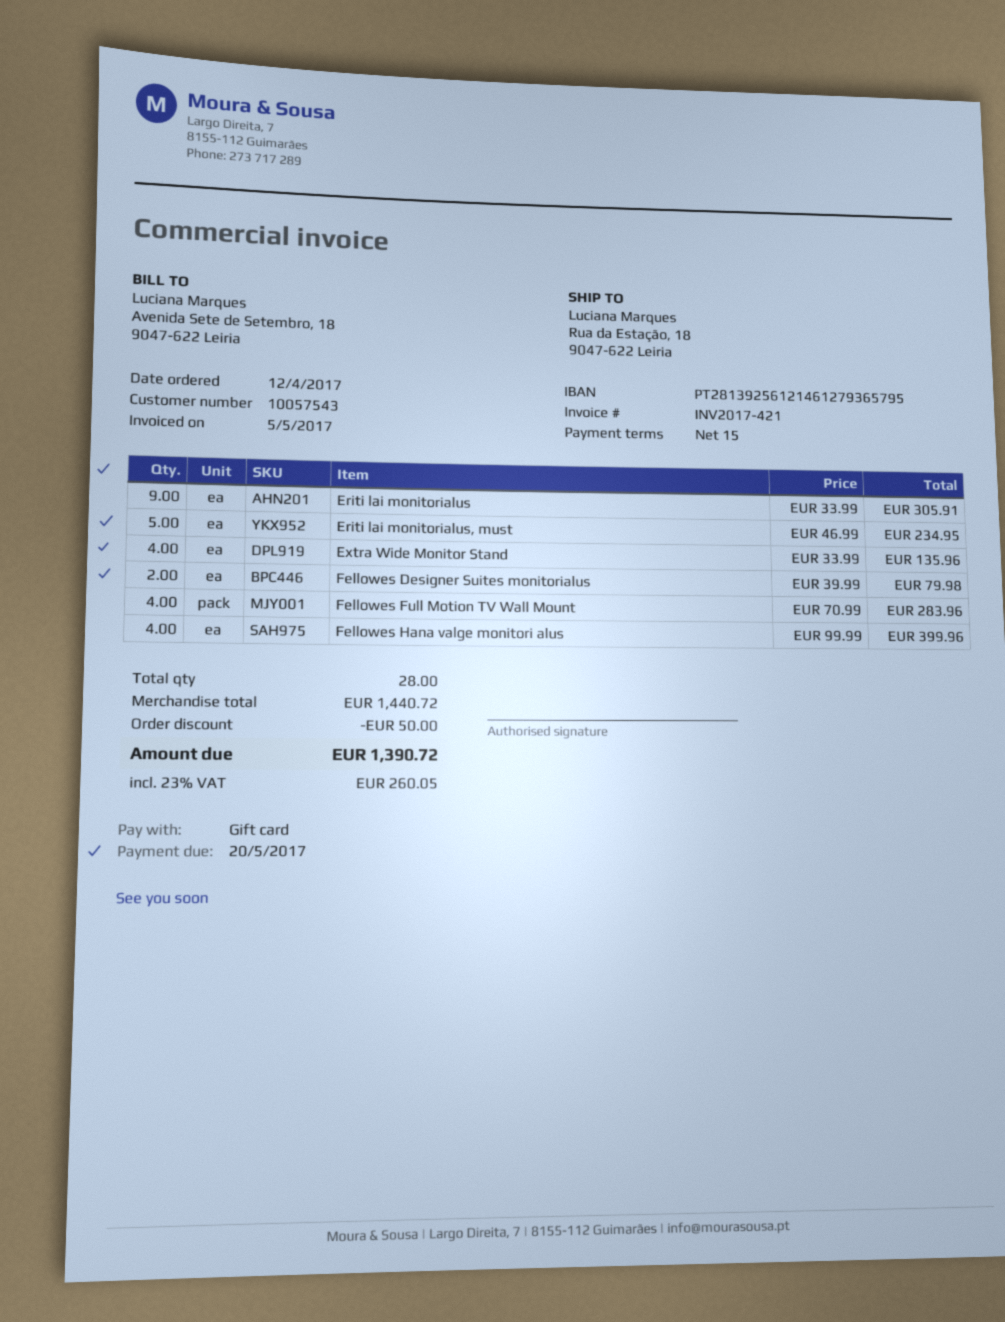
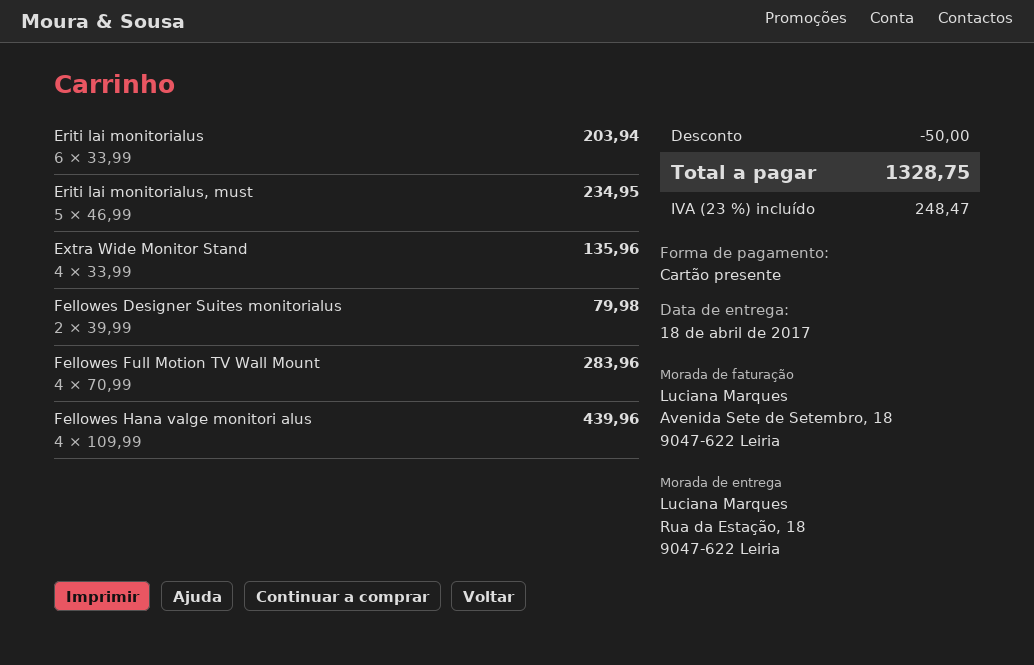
Eriti lai monitorialus: 9 x 33.99 = 305.91 -> 6 x 33.99 = 203.94
Fellowes Hana valge monitori alus: 4 x 99.99 = 399.96 -> 4 x 109.99 = 439.96
tax: 23% = 260.05 -> 23% = 248.47
total: 1390.72 -> 1328.75

